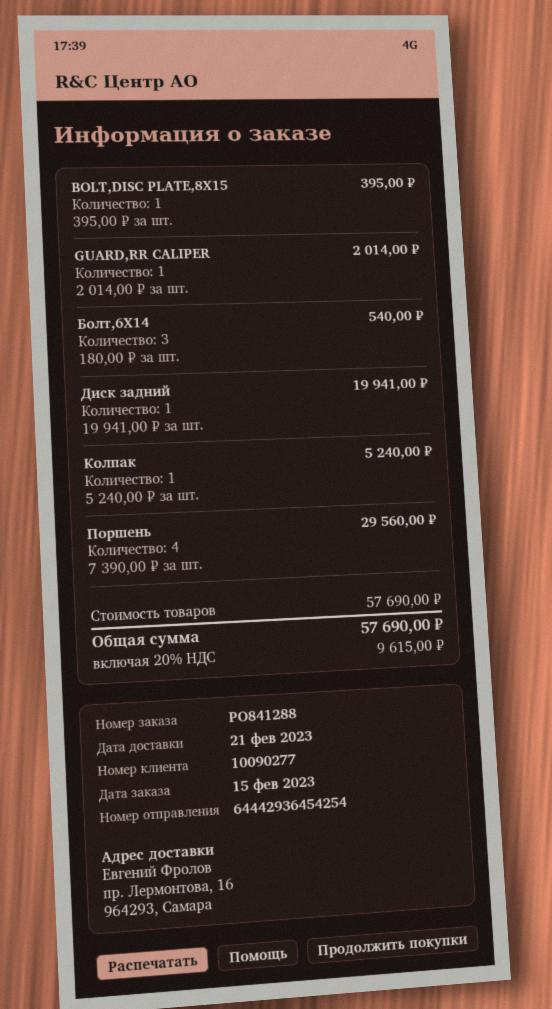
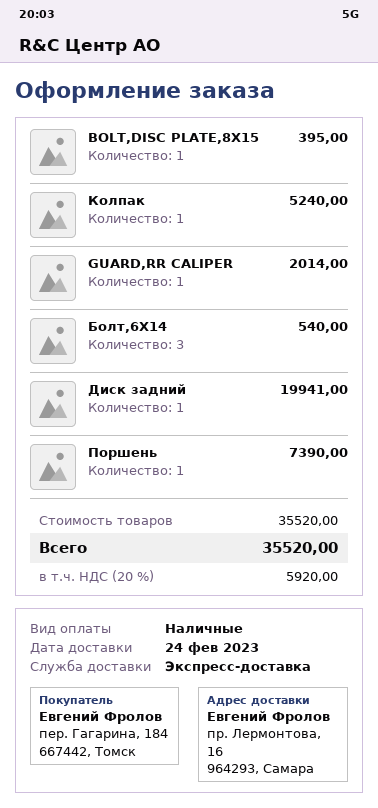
delivery date: 2023-02-21 -> 2023-02-24
Поршень: 4 for 29560.00 -> 1 for 7390.00
subtotal: 57690.00 -> 35520.00
tax: 20% = 9615.00 -> 20% = 5920.00
total: 57690.00 -> 35520.00

